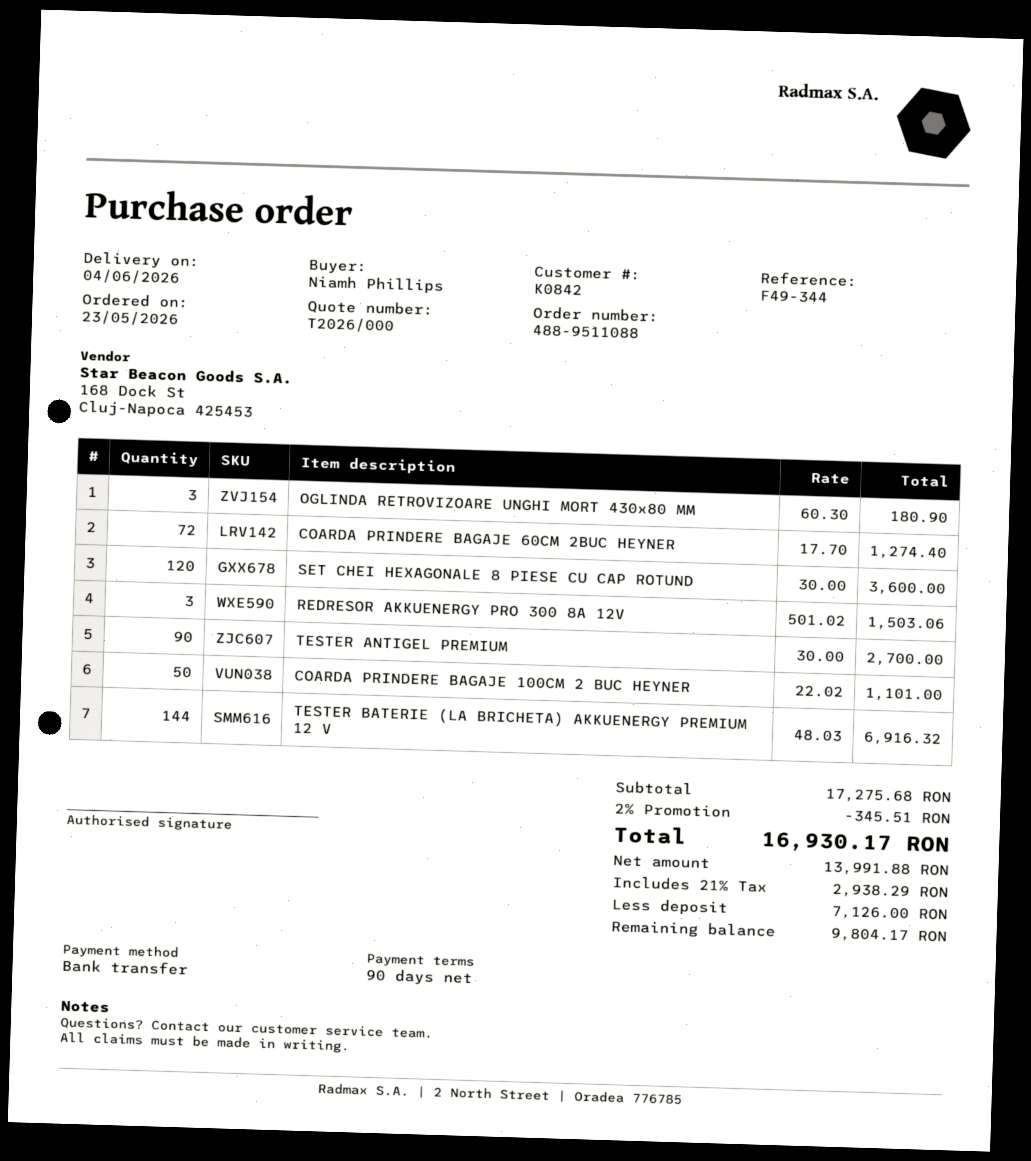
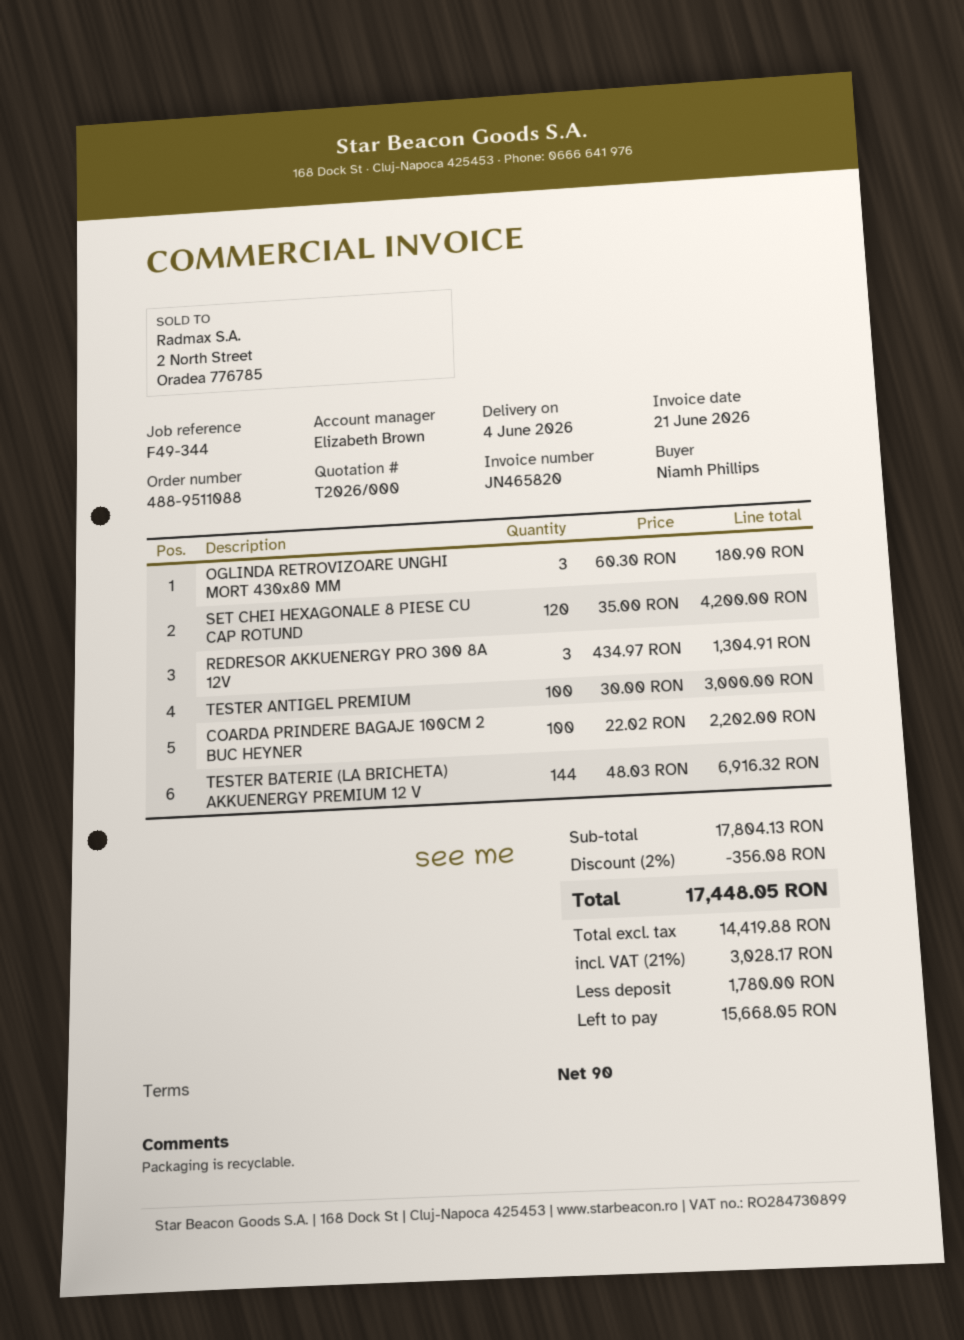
COARDA PRINDERE BAGAJE 60CM 2BUC HEYNER: 72 x 17.70 = 1274.40 -> none
SET CHEI HEXAGONALE 8 PIESE CU CAP ROTUND: 120 x 30.00 = 3600.00 -> 120 x 35.00 = 4200.00
REDRESOR AKKUENERGY PRO 300 8A 12V: 3 x 501.02 = 1503.06 -> 3 x 434.97 = 1304.91
TESTER ANTIGEL PREMIUM: 90 x 30.00 = 2700.00 -> 100 x 30.00 = 3000.00
COARDA PRINDERE BAGAJE 100CM 2 BUC HEYNER: 50 x 22.02 = 1101.00 -> 100 x 22.02 = 2202.00
subtotal: 17275.68 -> 17804.13
discount: 2% = 345.51 -> 2% = 356.08
net: 13991.88 -> 14419.88
tax: 21% = 2938.29 -> 21% = 3028.17
total: 16930.17 -> 17448.05
deposit: 7126.00 -> 1780.00
balance: 9804.17 -> 15668.05

